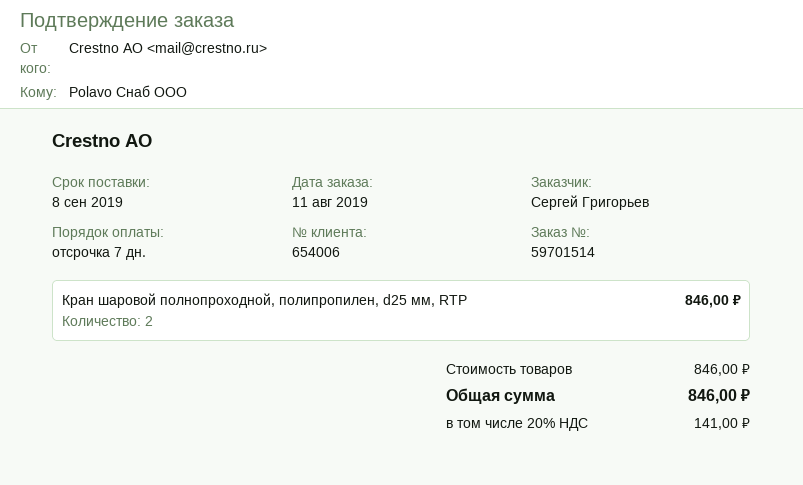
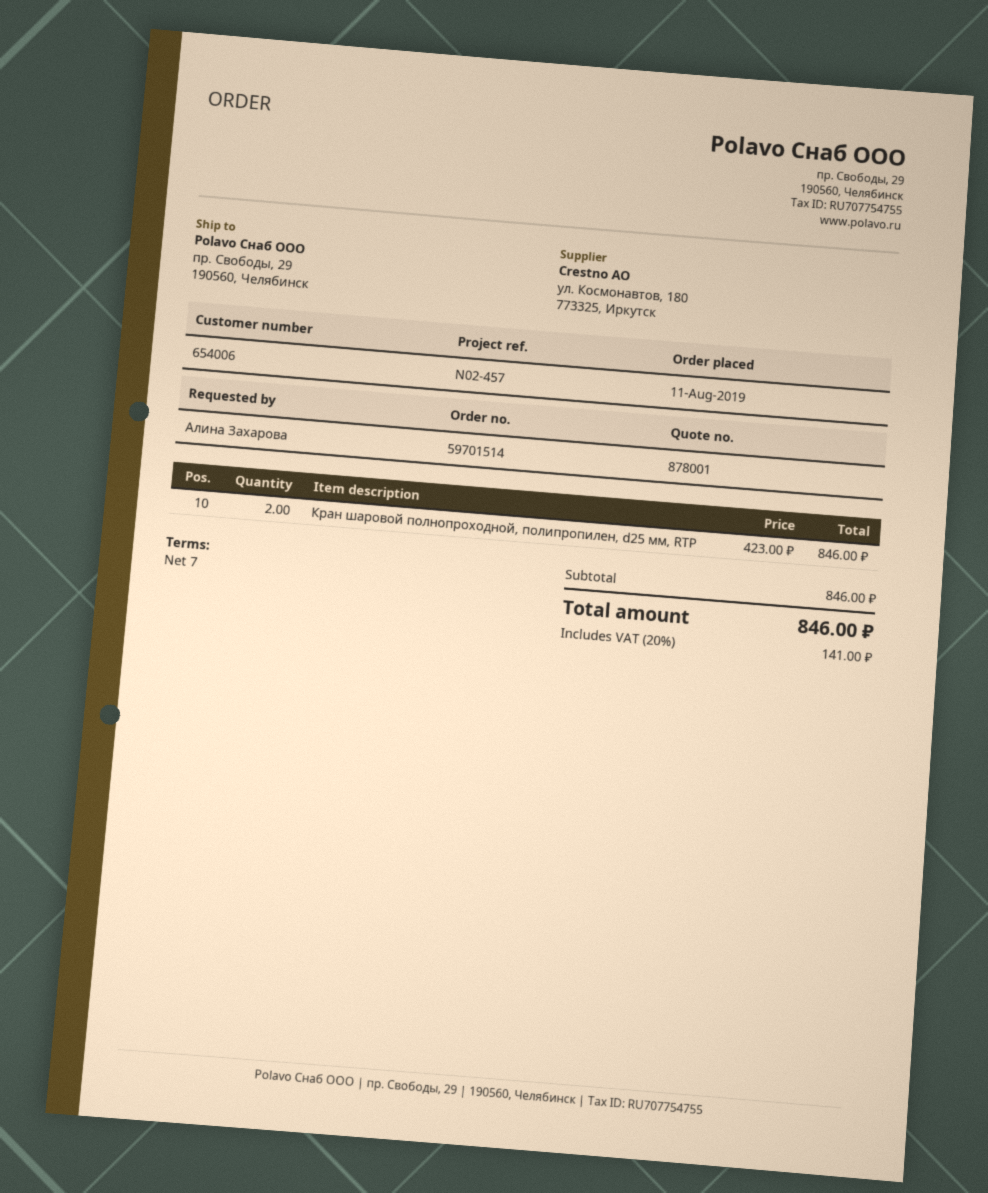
ordered by: Сергей Григорьев -> Алина Захарова

